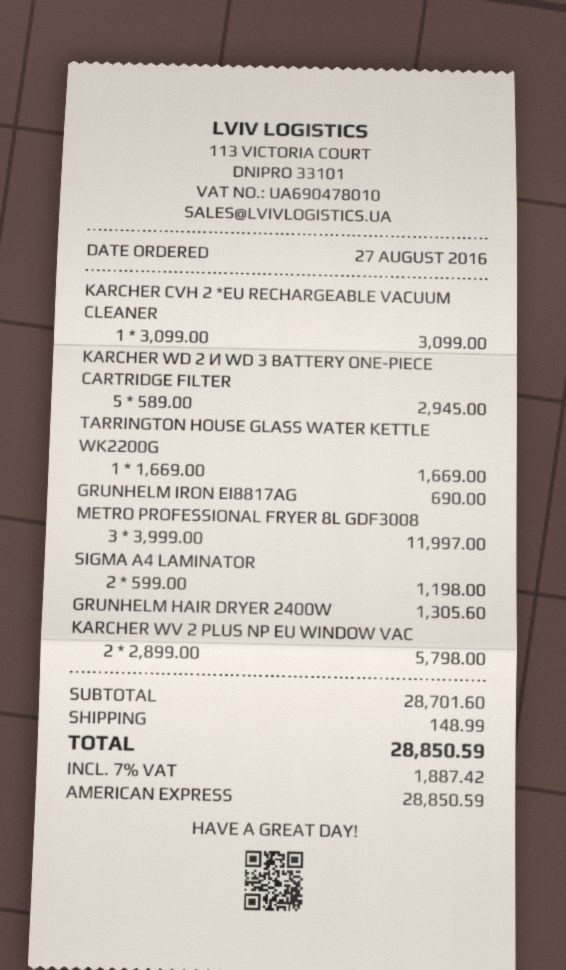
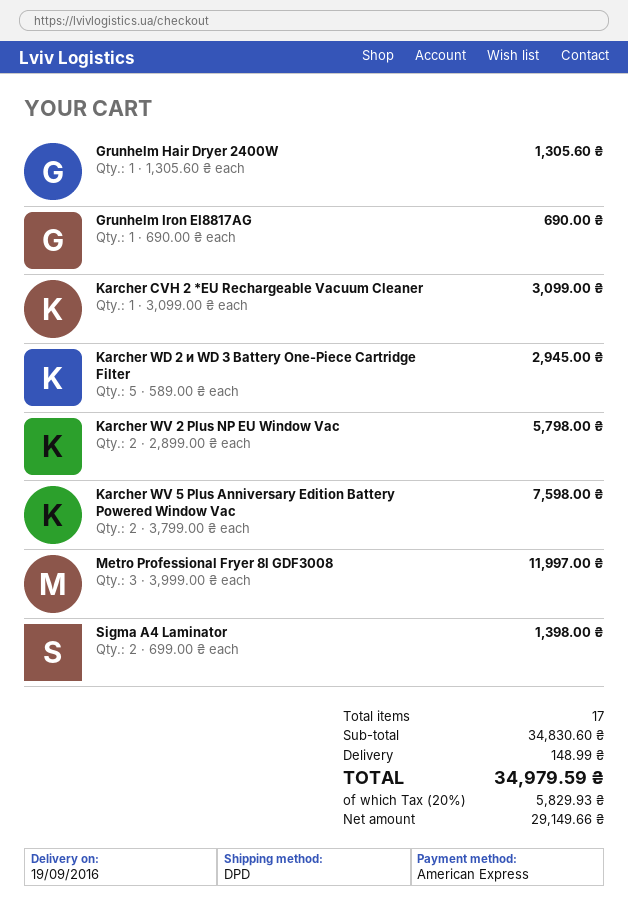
TARRINGTON HOUSE GLASS WATER KETTLE WK2200G: 1 x 1669.00 = 1669.00 -> none
SIGMA A4 LAMINATOR: 2 x 599.00 = 1198.00 -> 2 x 699.00 = 1398.00
Karcher WV 5 Plus Anniversary Edition Battery Powered Window Vac: none -> 2 x 3799.00 = 7598.00
subtotal: 28701.60 -> 34830.60
tax: 7% = 1887.42 -> 20% = 5829.93
total: 28850.59 -> 34979.59

